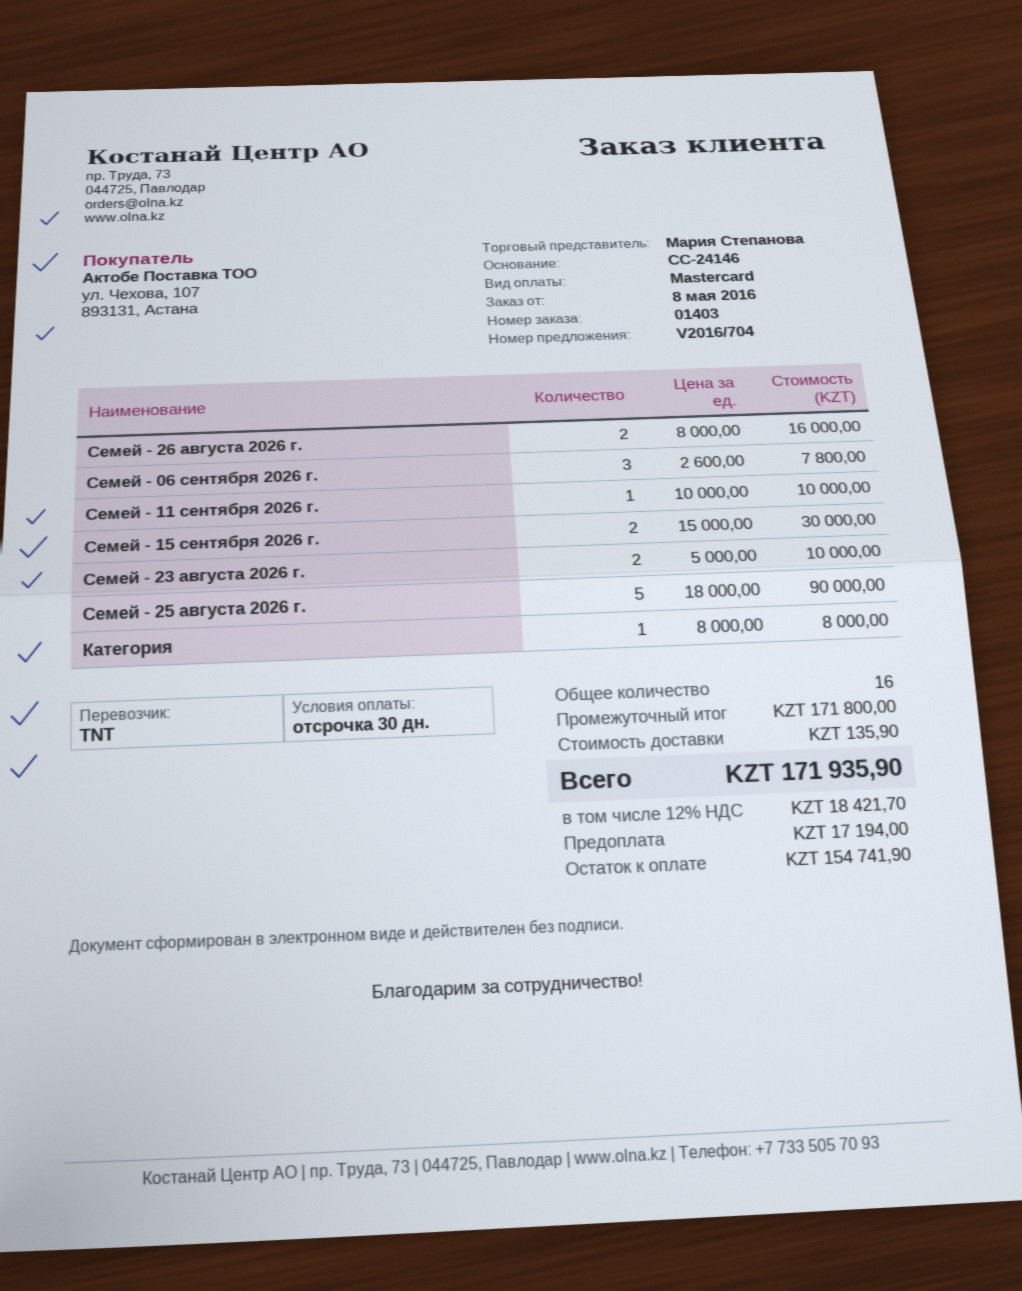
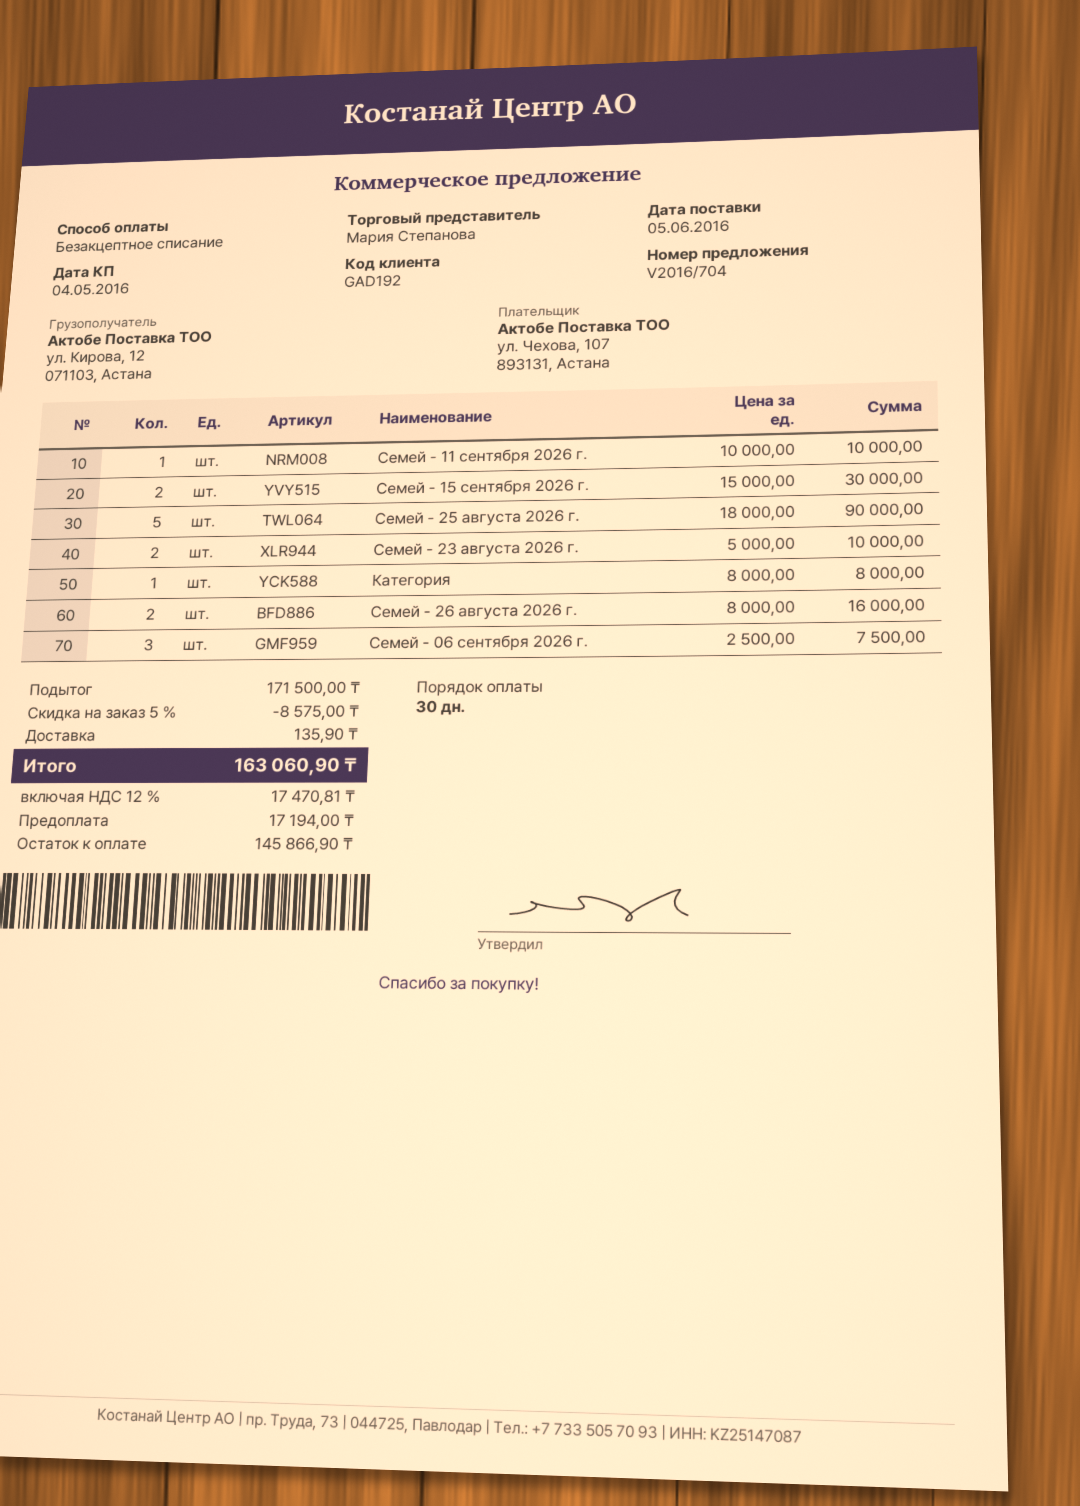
payment method: Mastercard -> direct debit
Семей - 06 сентября 2026 г.: 3 x 2600.00 = 7800.00 -> 3 x 2500.00 = 7500.00
subtotal: 171800.00 -> 171500.00
discount: none -> 5% = 8575.00
tax: 12% = 18421.70 -> 12% = 17470.81
total: 171935.90 -> 163060.90
balance: 154741.90 -> 145866.90

